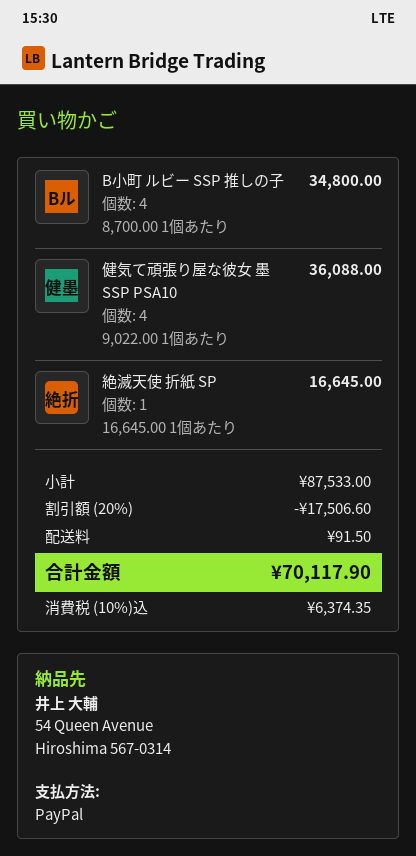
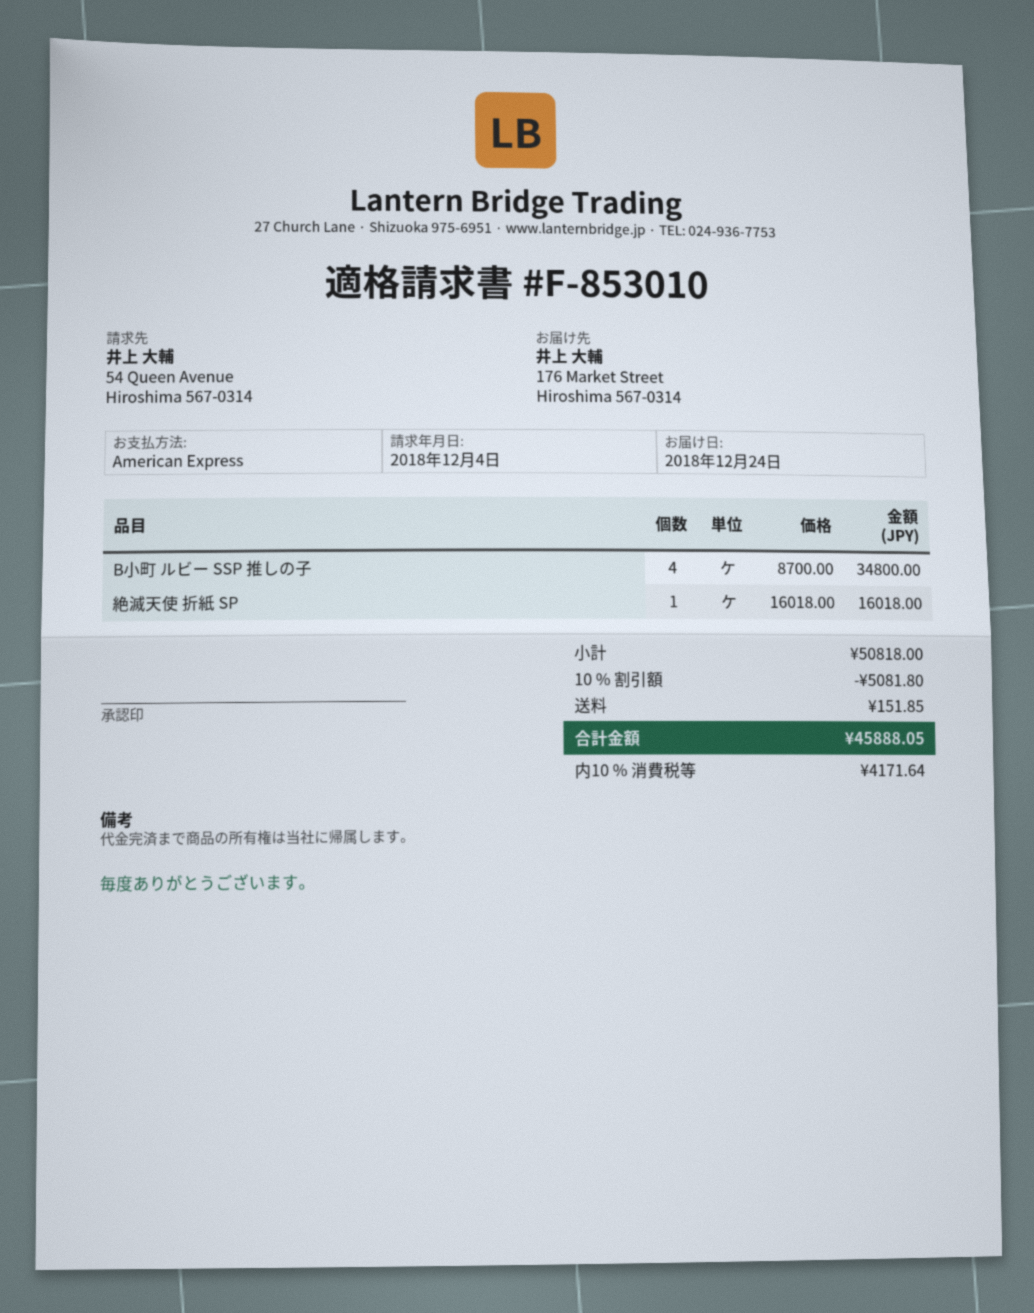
payment method: PayPal -> American Express
ship to: 54 Queen Avenue, Hiroshima 567-0314 -> 176 Market Street, Hiroshima 567-0314
健気て頑張り屋な彼女 墨 SSP PSA10: 4 x 9022.00 = 36088.00 -> none
絶滅天使 折紙 SP: 1 x 16645.00 = 16645.00 -> 1 x 16018.00 = 16018.00
subtotal: 87533.00 -> 50818.00
discount: 20% = 17506.60 -> 10% = 5081.80
shipping: 91.50 -> 151.85
tax: 10% = 6374.35 -> 10% = 4171.64
total: 70117.90 -> 45888.05

